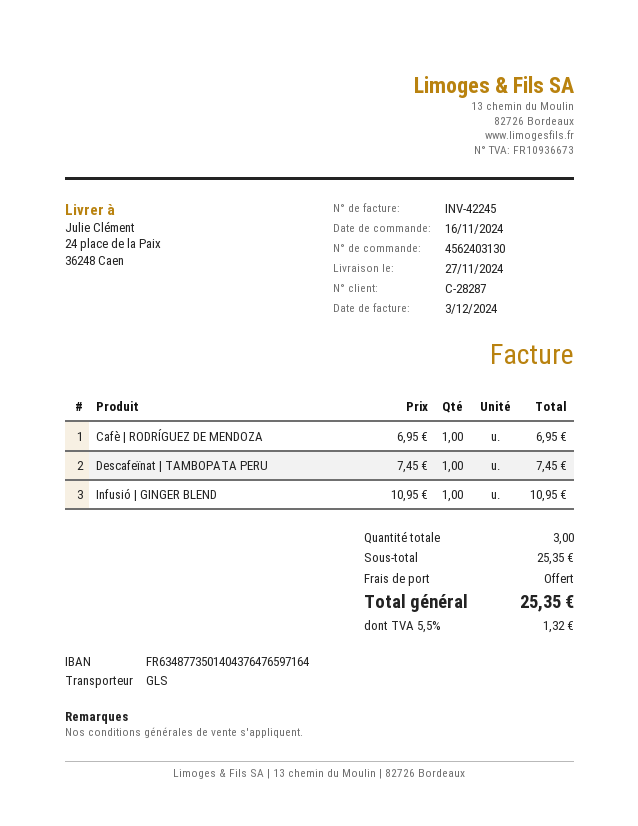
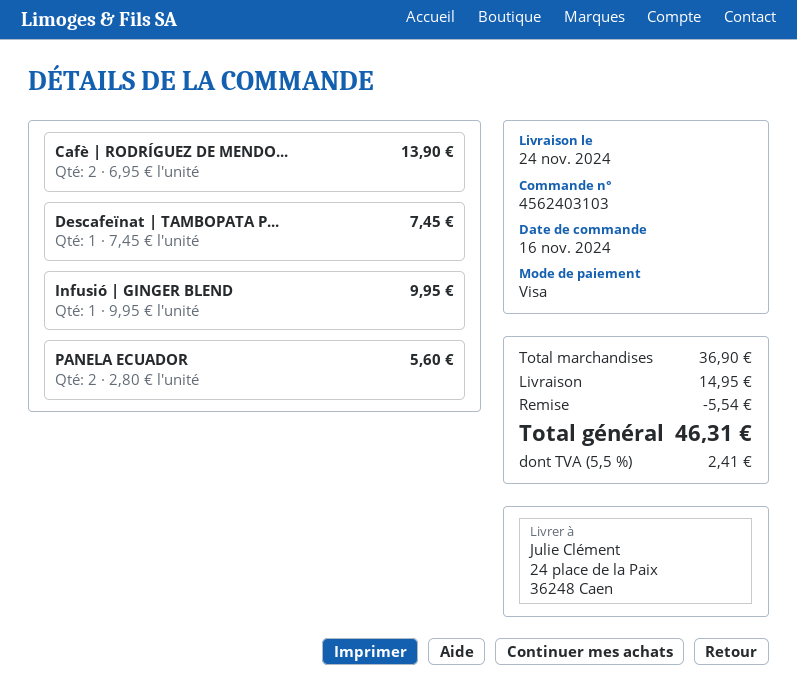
order number: 4562403130 -> 4562403103
delivery date: 2024-11-27 -> 2024-11-24
Cafè | RODRÍGUEZ DE MENDOZA: 1 x 6.95 = 6.95 -> 2 x 6.95 = 13.90
Infusió | GINGER BLEND: 1 x 10.95 = 10.95 -> 1 x 9.95 = 9.95
PANELA ECUADOR: none -> 2 x 2.80 = 5.60
subtotal: 25.35 -> 36.90
discount: none -> 5.54
shipping: 0.00 -> 14.95
tax: 5.5% = 1.32 -> 5.5% = 2.41
total: 25.35 -> 46.31

